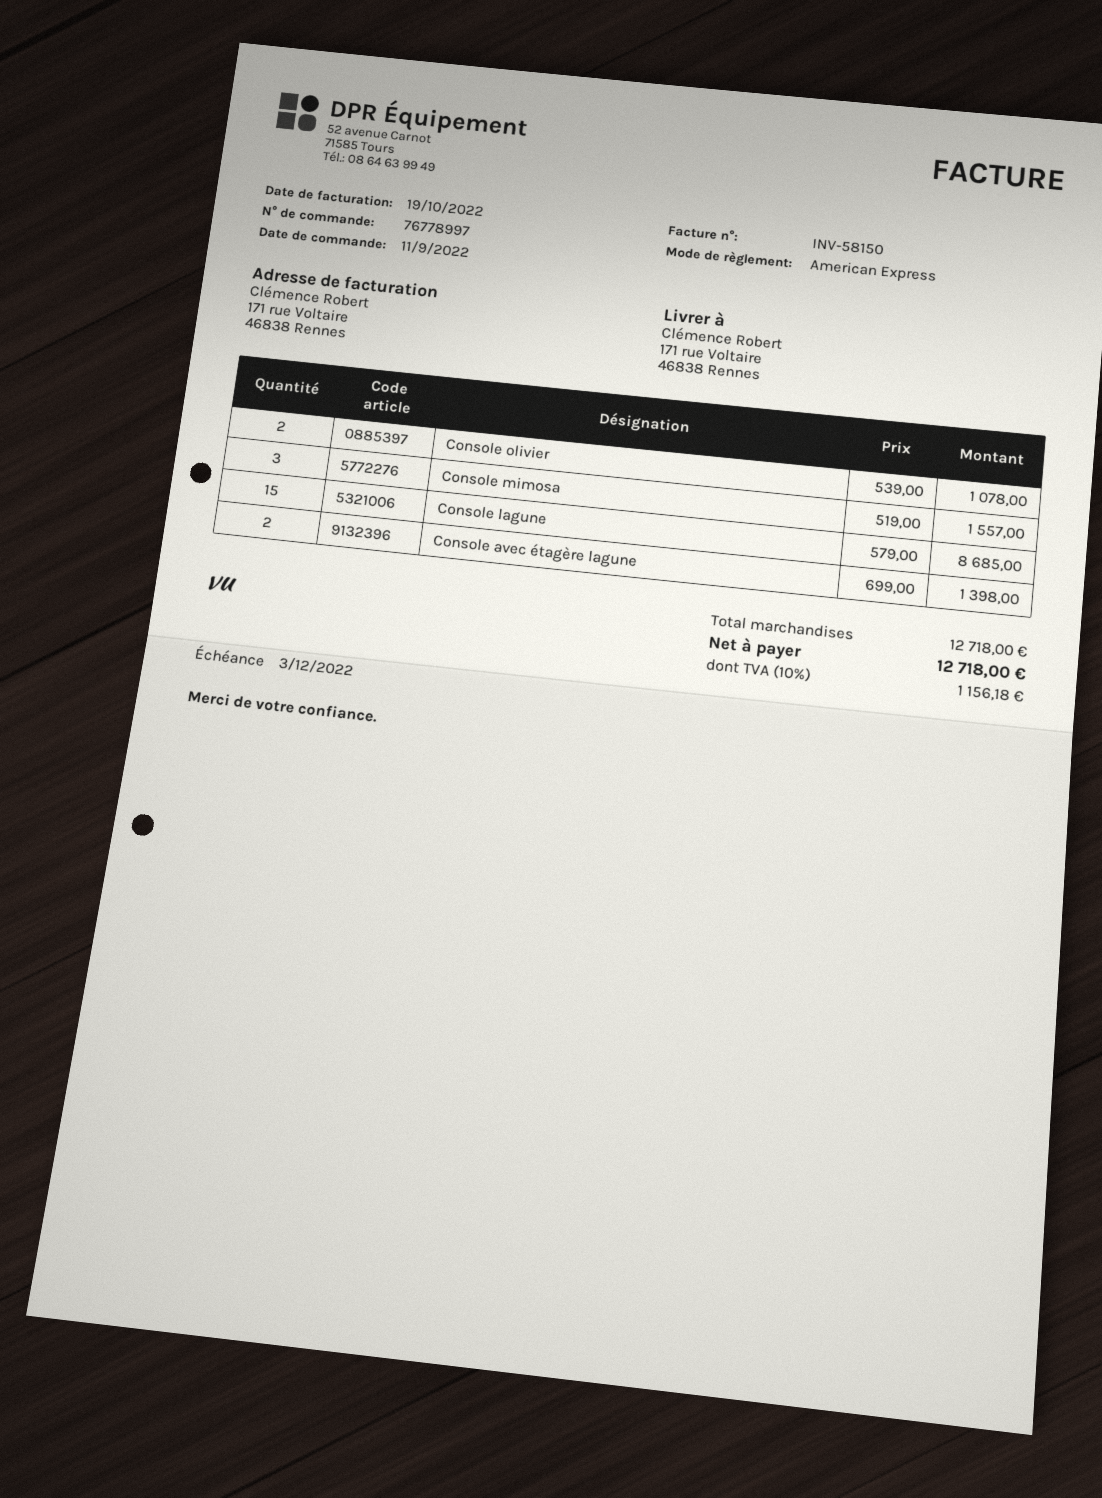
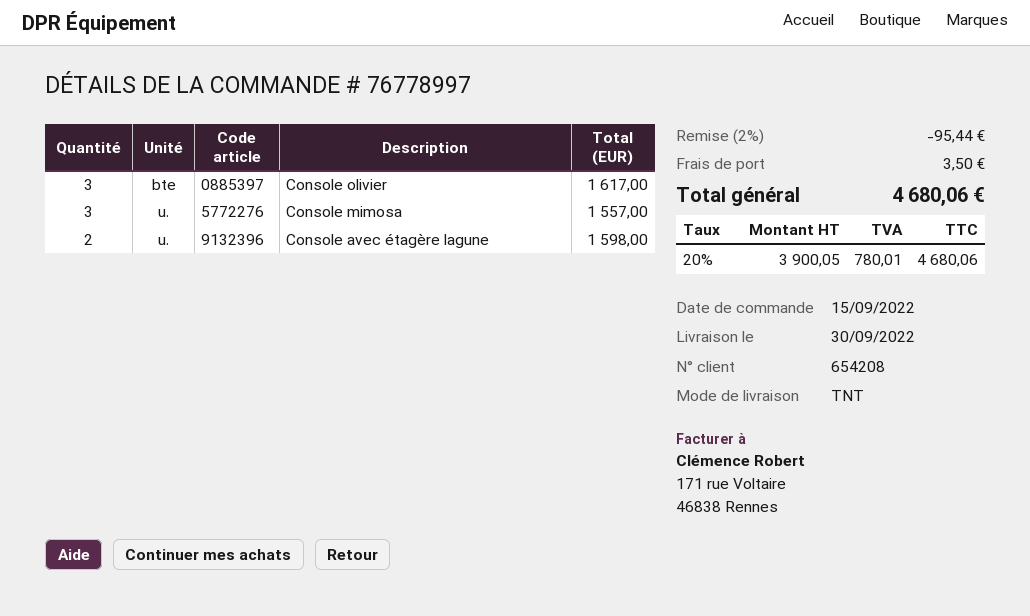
order date: 2022-09-11 -> 2022-09-15
Console olivier: 2 for 1078.00 -> 3 for 1617.00
Console lagune: 15 for 8685.00 -> none
Console avec étagère lagune: 2 for 1398.00 -> 2 for 1598.00
discount: none -> 2% = 95.44
shipping: none -> 3.50
tax: 10% = 1156.18 -> 20% = 780.01
total: 12718.00 -> 4680.06

